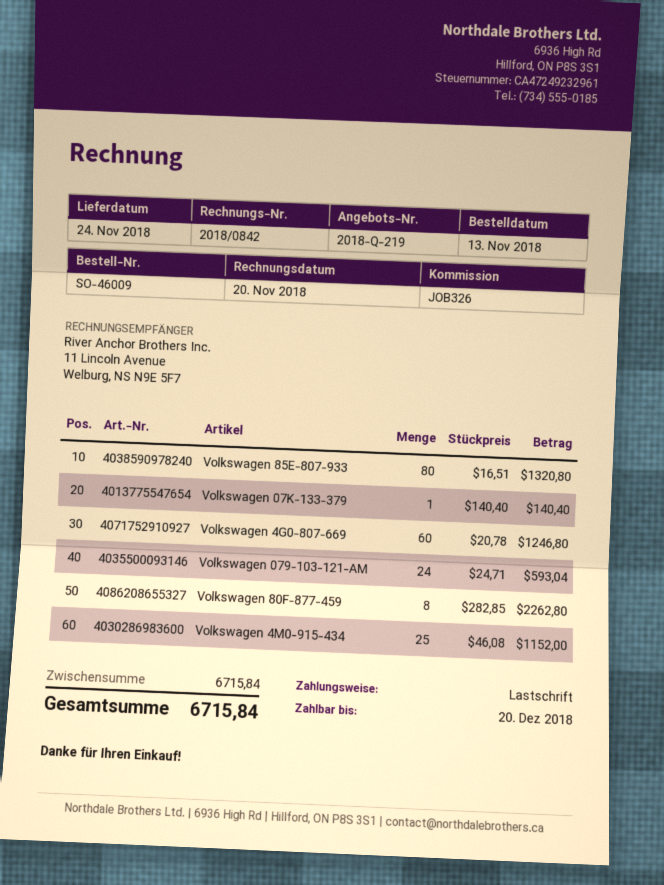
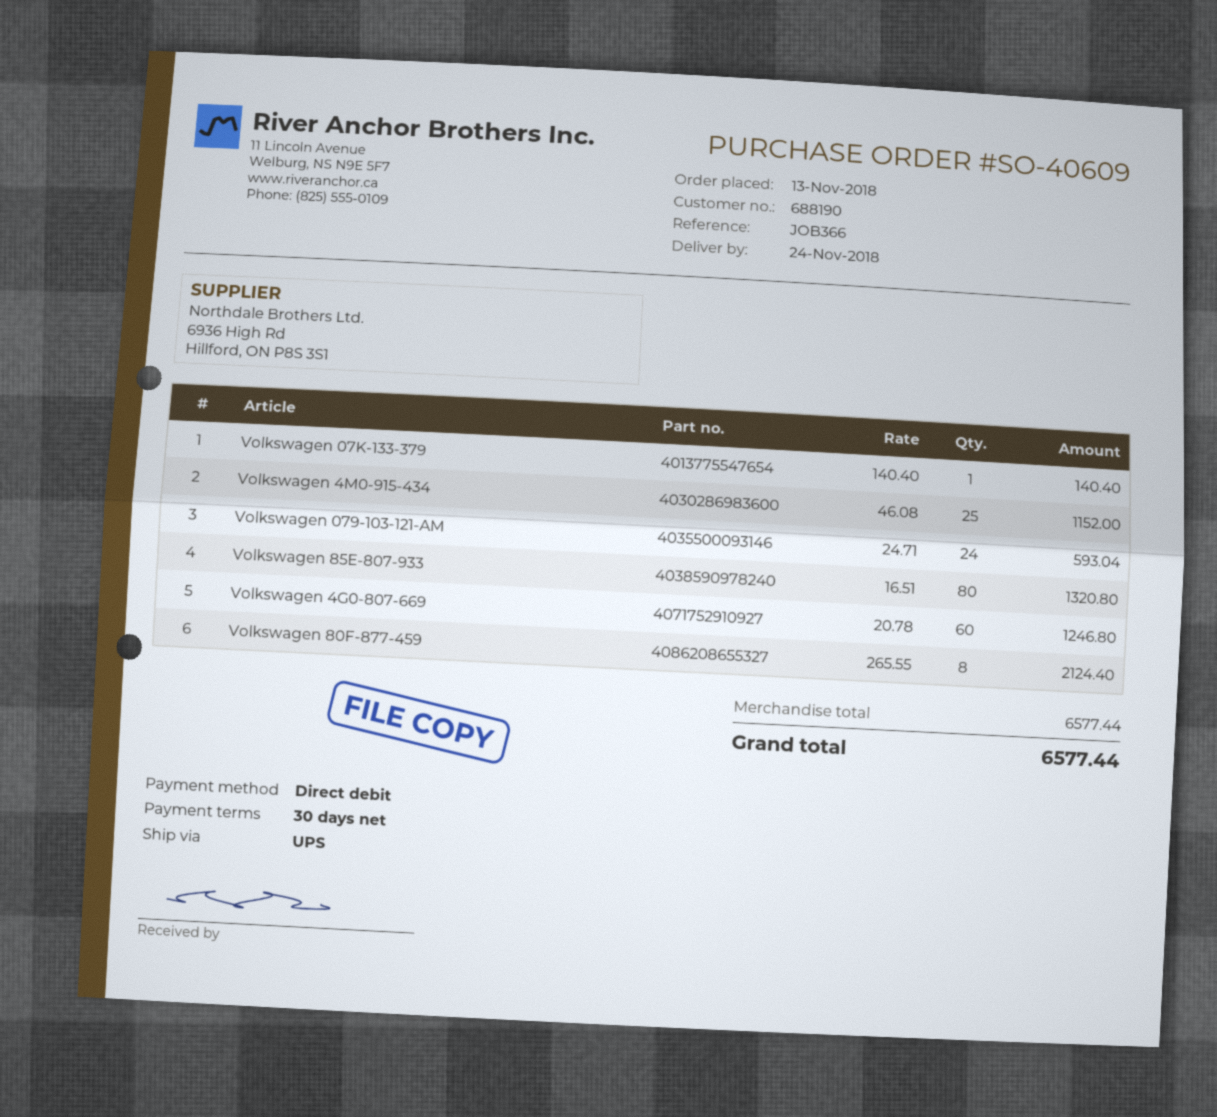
order number: SO-46009 -> SO-40609
reference: JOB326 -> JOB366
Volkswagen 80F-877-459: 8 x 282.85 = 2262.80 -> 8 x 265.55 = 2124.40
subtotal: 6715.84 -> 6577.44
total: 6715.84 -> 6577.44

